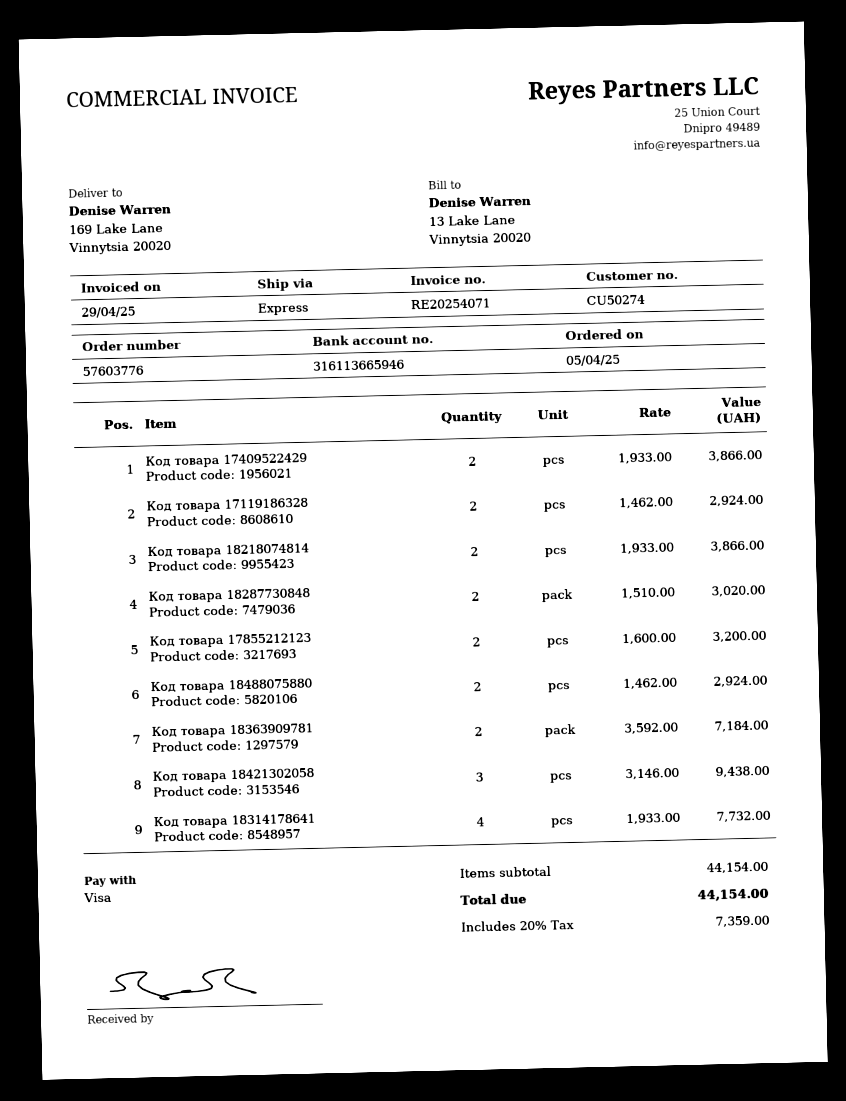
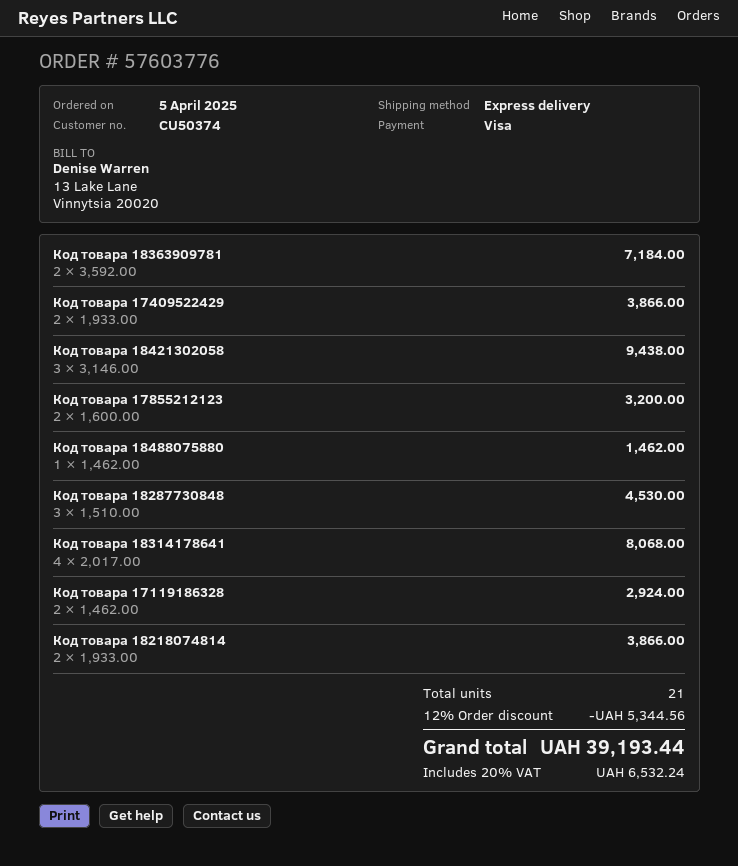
customer number: CU50274 -> CU50374
Код товара 18287730848: 2 x 1510.00 = 3020.00 -> 3 x 1510.00 = 4530.00
Код товара 18488075880: 2 x 1462.00 = 2924.00 -> 1 x 1462.00 = 1462.00
Код товара 18314178641: 4 x 1933.00 = 7732.00 -> 4 x 2017.00 = 8068.00
discount: none -> 12% = 5344.56
tax: 20% = 7359.00 -> 20% = 6532.24
total: 44154.00 -> 39193.44

